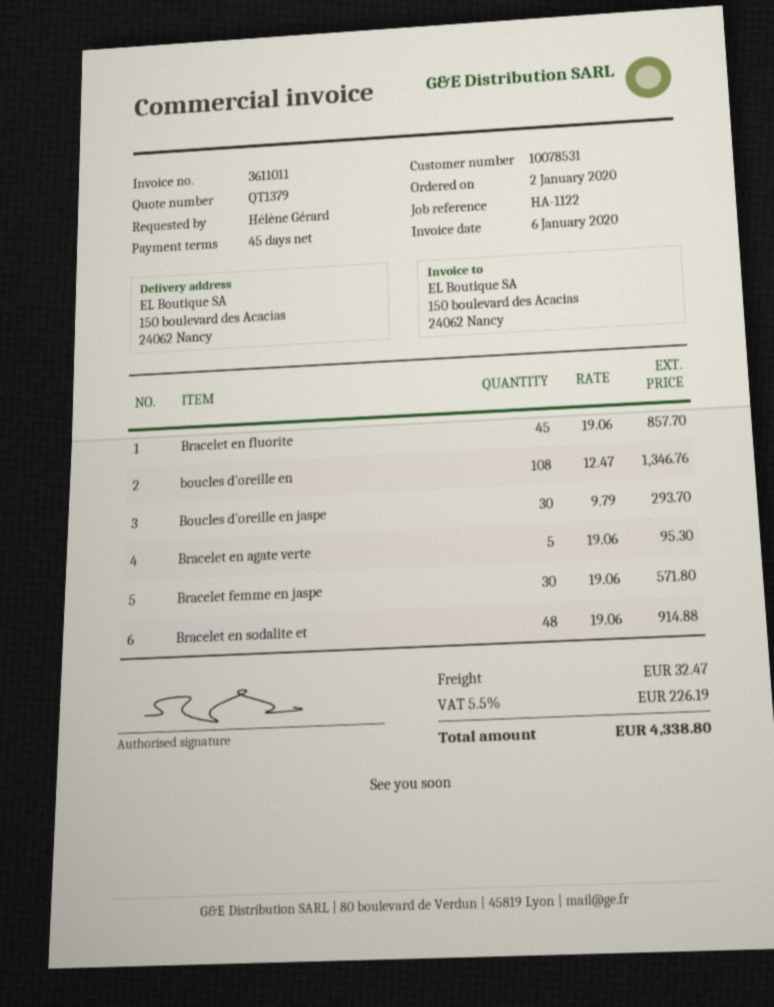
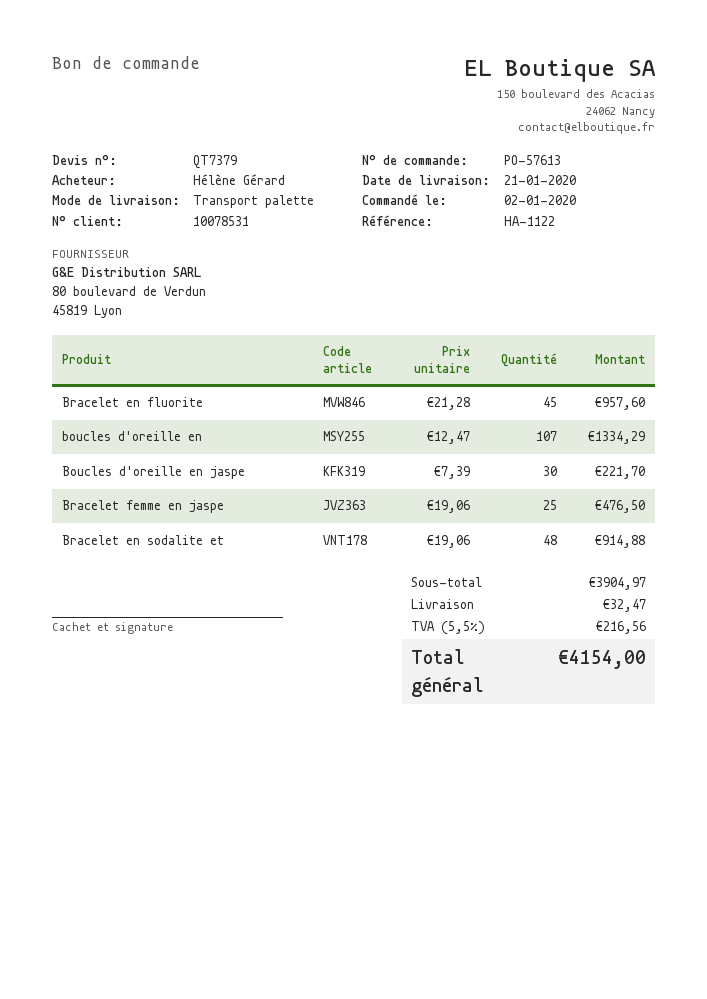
quote number: QT1379 -> QT7379
Bracelet en fluorite: 45 x 19.06 = 857.70 -> 45 x 21.28 = 957.60
boucles d'oreille en: 108 x 12.47 = 1346.76 -> 107 x 12.47 = 1334.29
Boucles d'oreille en jaspe: 30 x 9.79 = 293.70 -> 30 x 7.39 = 221.70
Bracelet en agate verte: 5 x 19.06 = 95.30 -> none
Bracelet femme en jaspe: 30 x 19.06 = 571.80 -> 25 x 19.06 = 476.50
tax: 5.5% = 226.19 -> 5.5% = 216.56
total: 4338.80 -> 4154.00

